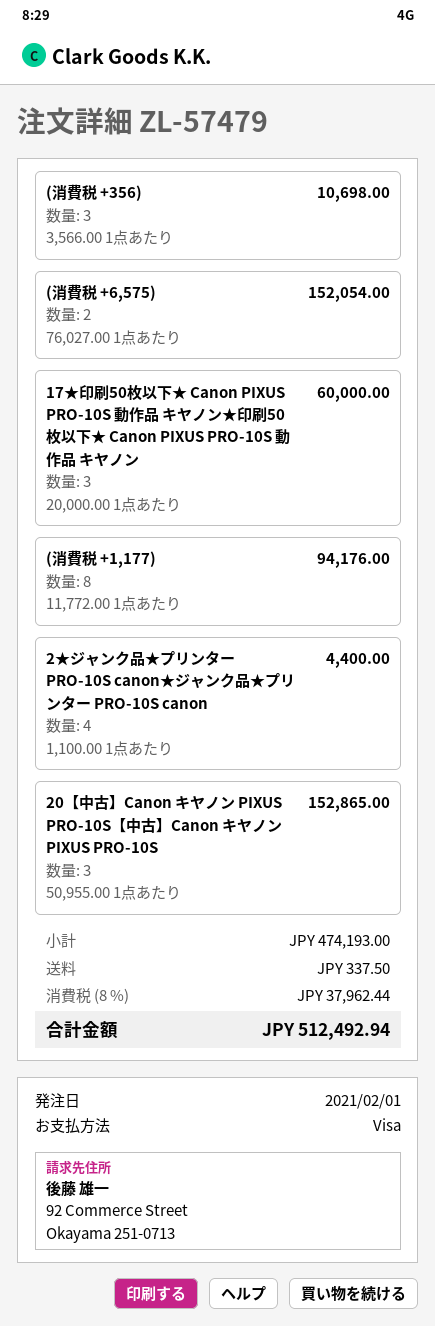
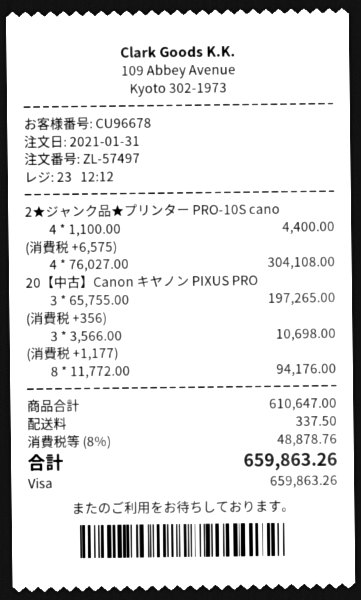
order number: ZL-57479 -> ZL-57497
order date: 2021-02-01 -> 2021-01-31
(消費税 +6,575): 2 x 76027.00 = 152054.00 -> 4 x 76027.00 = 304108.00
17★印刷50枚以下★ Canon PIXUS PRO-10S 動作品 キヤノン★印刷50枚以下★ Canon PIXUS PRO-10S 動作品 キヤノン: 3 x 20000.00 = 60000.00 -> none
20【中古】Canon キヤノン PIXUS PRO-10S【中古】Canon キヤノン PIXUS PRO-10S: 3 x 50955.00 = 152865.00 -> 3 x 65755.00 = 197265.00
subtotal: 474193.00 -> 610647.00
tax: 8% = 37962.44 -> 8% = 48878.76
total: 512492.94 -> 659863.26

